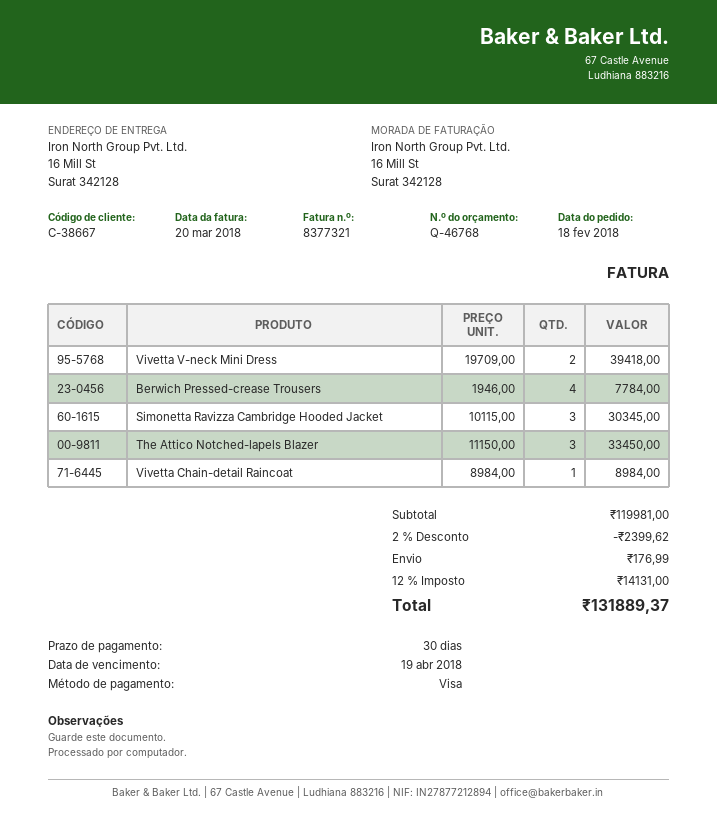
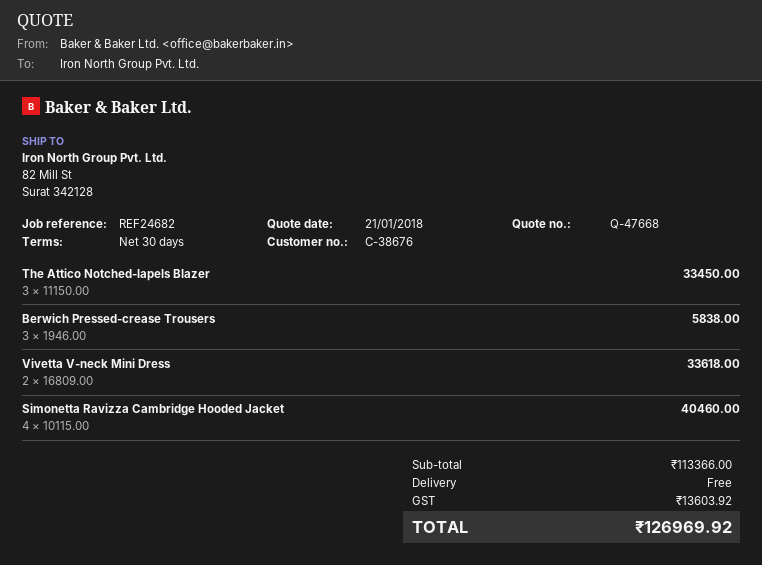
quote number: Q-46768 -> Q-47668
customer number: C-38667 -> C-38676
ship to: 16 Mill St, Surat 342128 -> 82 Mill St, Surat 342128
Vivetta V-neck Mini Dress: 2 x 19709.00 = 39418.00 -> 2 x 16809.00 = 33618.00
Berwich Pressed-crease Trousers: 4 x 1946.00 = 7784.00 -> 3 x 1946.00 = 5838.00
Simonetta Ravizza Cambridge Hooded Jacket: 3 x 10115.00 = 30345.00 -> 4 x 10115.00 = 40460.00
Vivetta Chain-detail Raincoat: 1 x 8984.00 = 8984.00 -> none
subtotal: 119981.00 -> 113366.00
discount: 2% = 2399.62 -> none
shipping: 176.99 -> 0.00
tax: 14131.00 -> 13603.92
total: 131889.37 -> 126969.92

